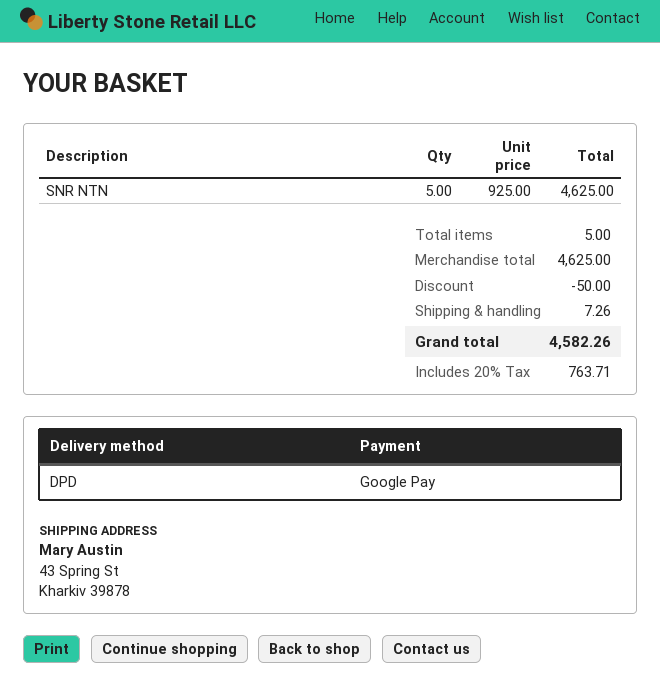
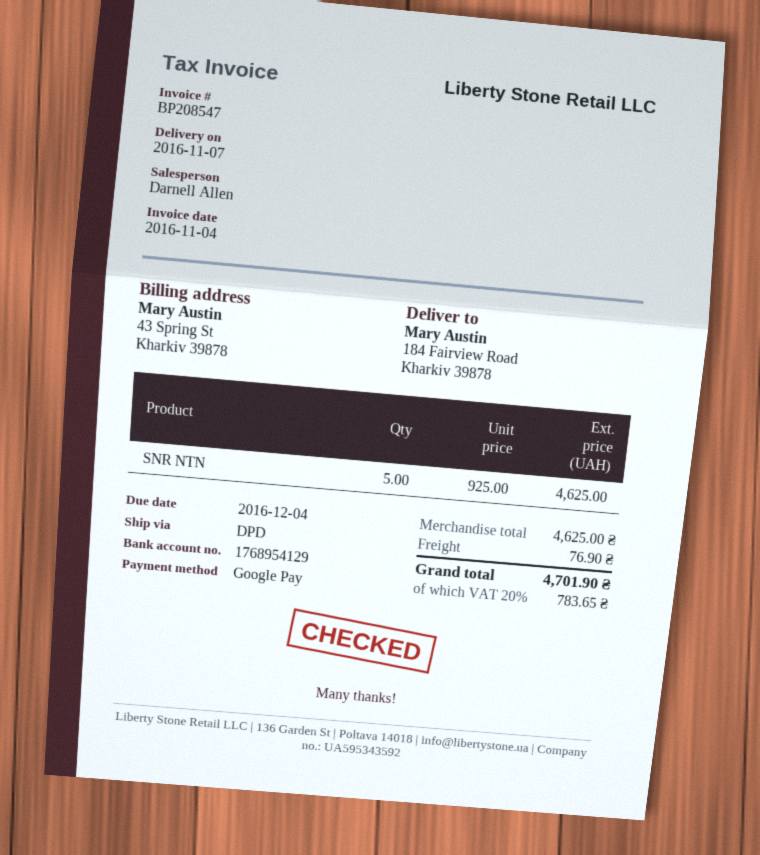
ship to: 43 Spring St, Kharkiv 39878 -> 184 Fairview Road, Kharkiv 39878
discount: 50.00 -> none
shipping: 7.26 -> 76.90
tax: 20% = 763.71 -> 20% = 783.65
total: 4582.26 -> 4701.90

